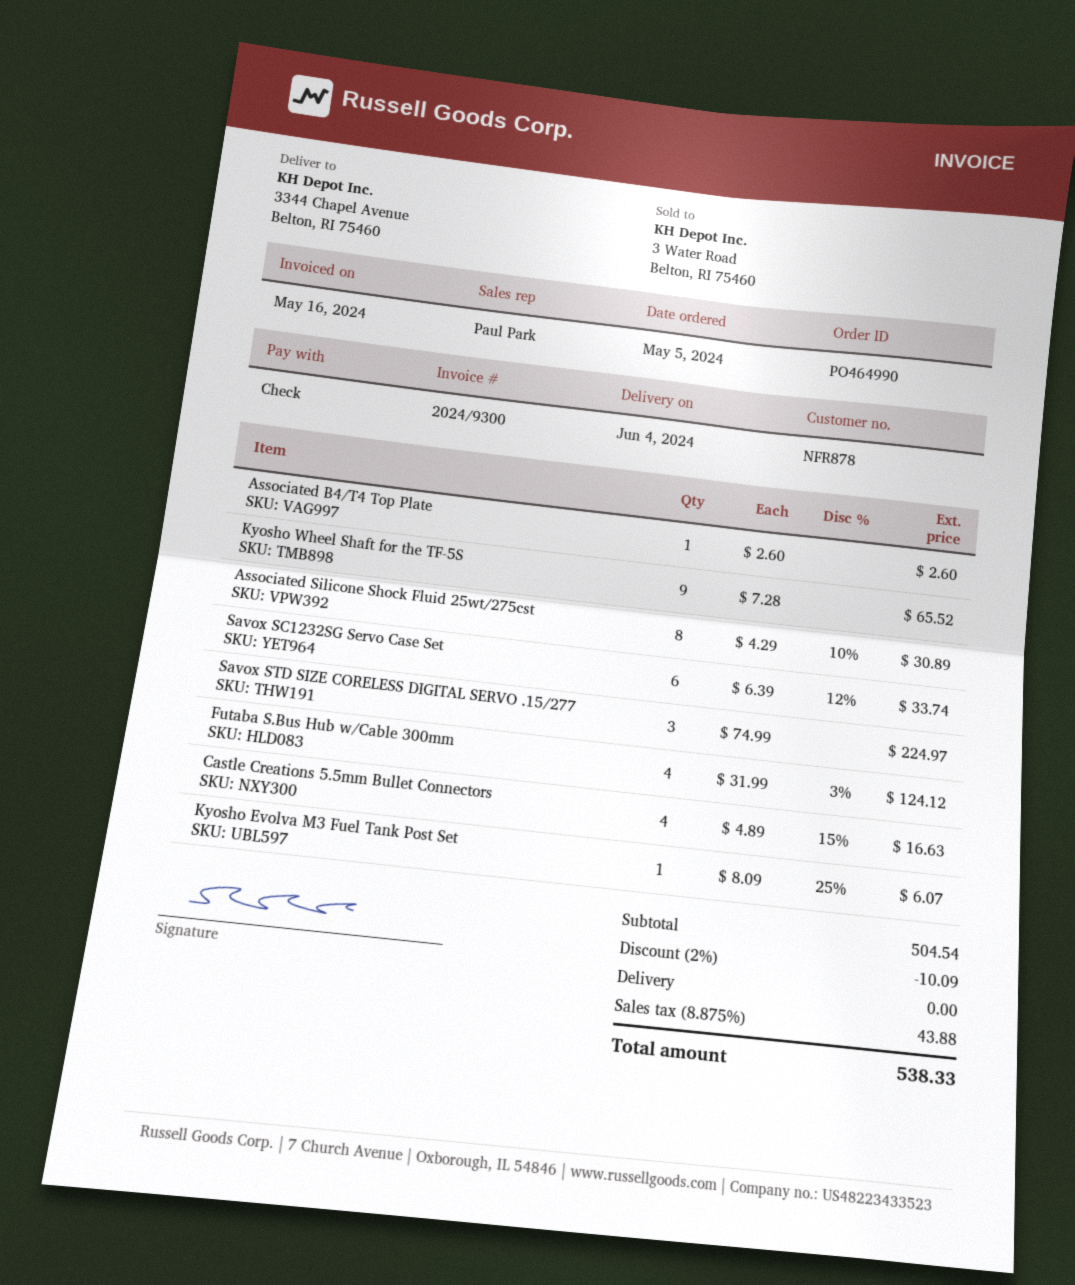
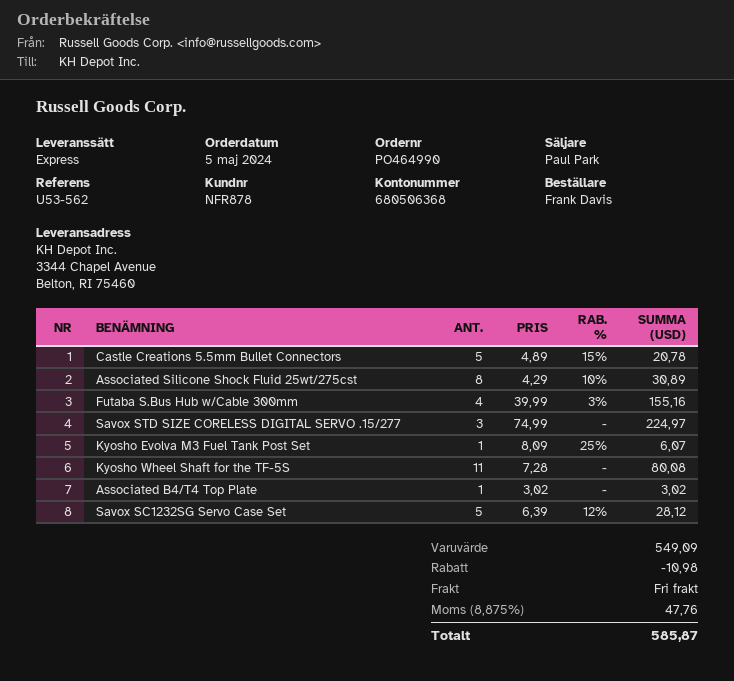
Associated B4/T4 Top Plate: 1 x 2.60 = 2.60 -> 1 x 3.02 = 3.02
Kyosho Wheel Shaft for the TF-5S: 9 x 7.28 = 65.52 -> 11 x 7.28 = 80.08
Savox SC1232SG Servo Case Set: 6 x 6.39 - 12% = 33.74 -> 5 x 6.39 - 12% = 28.12
Futaba S.Bus Hub w/Cable 300mm: 4 x 31.99 - 3% = 124.12 -> 4 x 39.99 - 3% = 155.16
Castle Creations 5.5mm Bullet Connectors: 4 x 4.89 - 15% = 16.63 -> 5 x 4.89 - 15% = 20.78
subtotal: 504.54 -> 549.09
discount: 10.09 -> 10.98
tax: 8.875% = 43.88 -> 8.875% = 47.76
total: 538.33 -> 585.87

